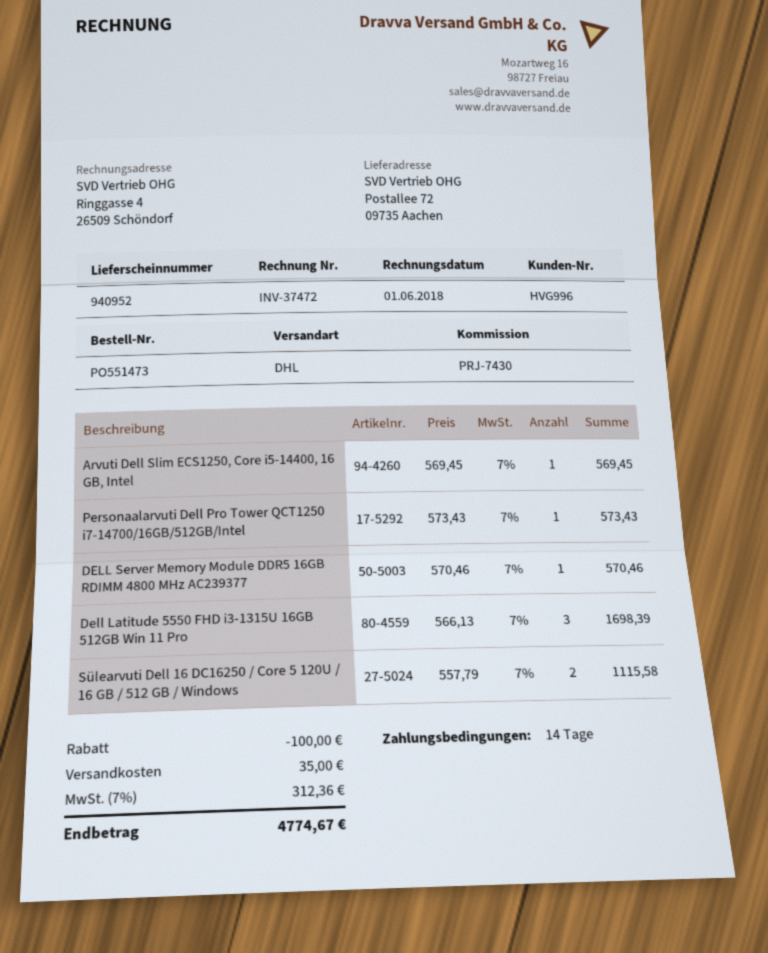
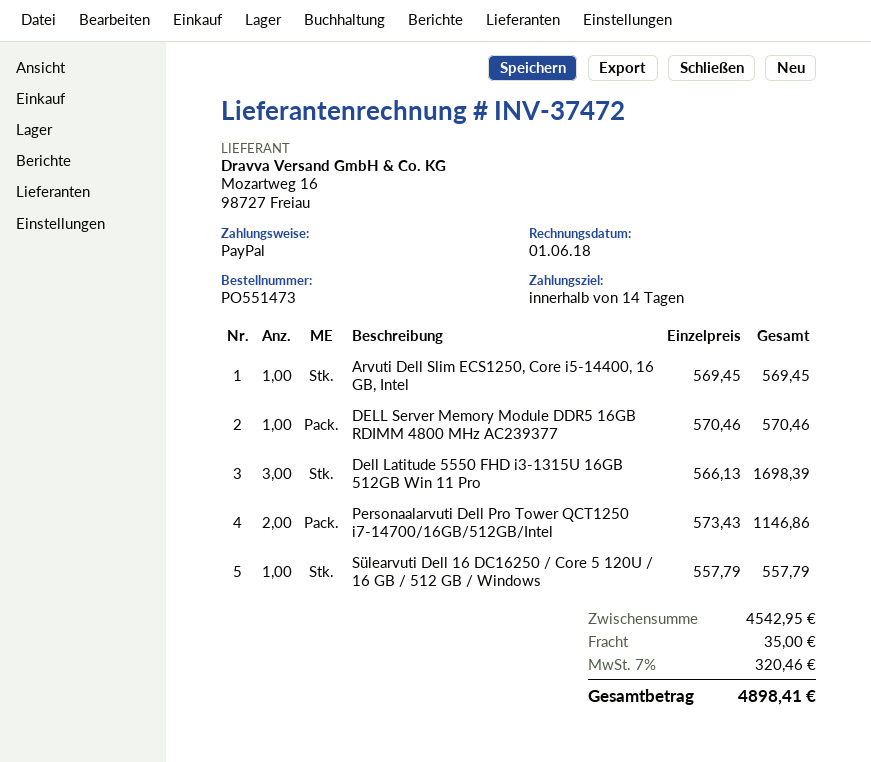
Personaalarvuti Dell Pro Tower QCT1250 i7-14700/16GB/512GB/Intel: 1 x 573.43 = 573.43 -> 2 x 573.43 = 1146.86
Sülearvuti Dell 16 DC16250 / Core 5 120U / 16 GB / 512 GB / Windows: 2 x 557.79 = 1115.58 -> 1 x 557.79 = 557.79
discount: 100.00 -> none
tax: 7% = 312.36 -> 7% = 320.46
total: 4774.67 -> 4898.41

